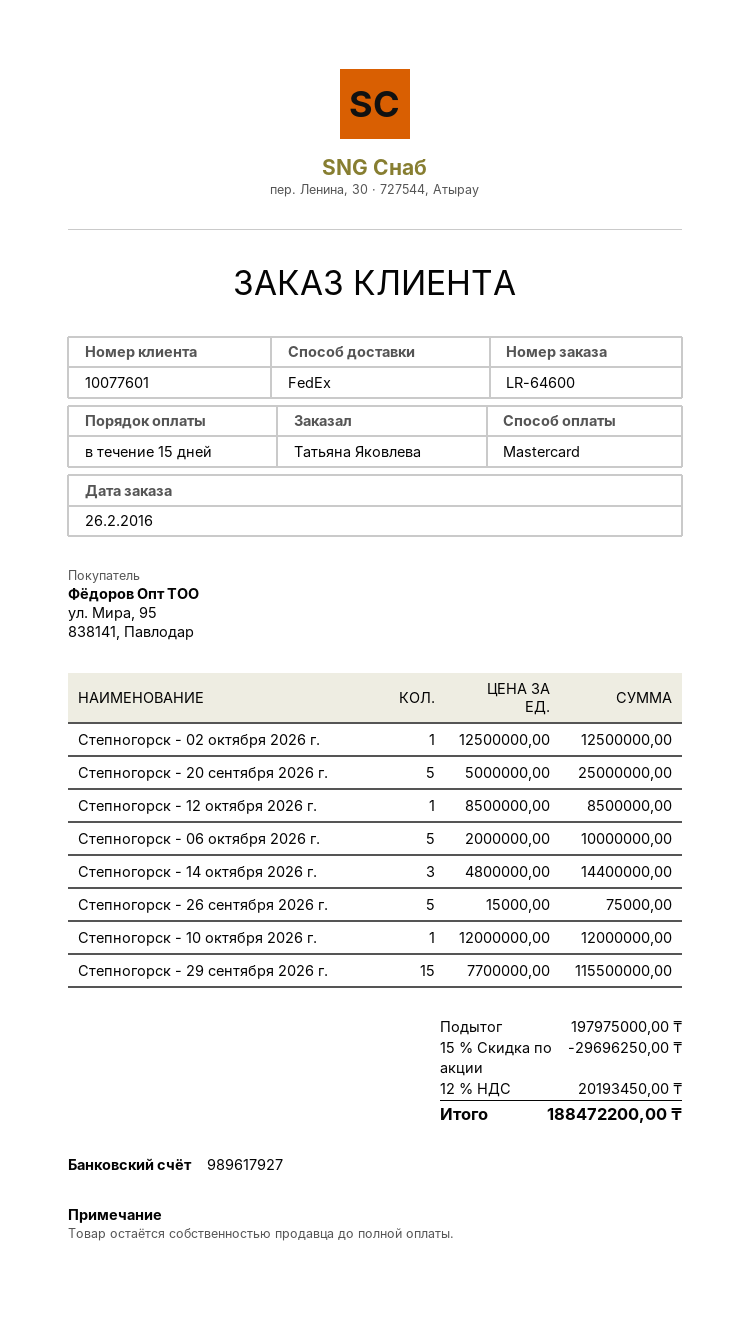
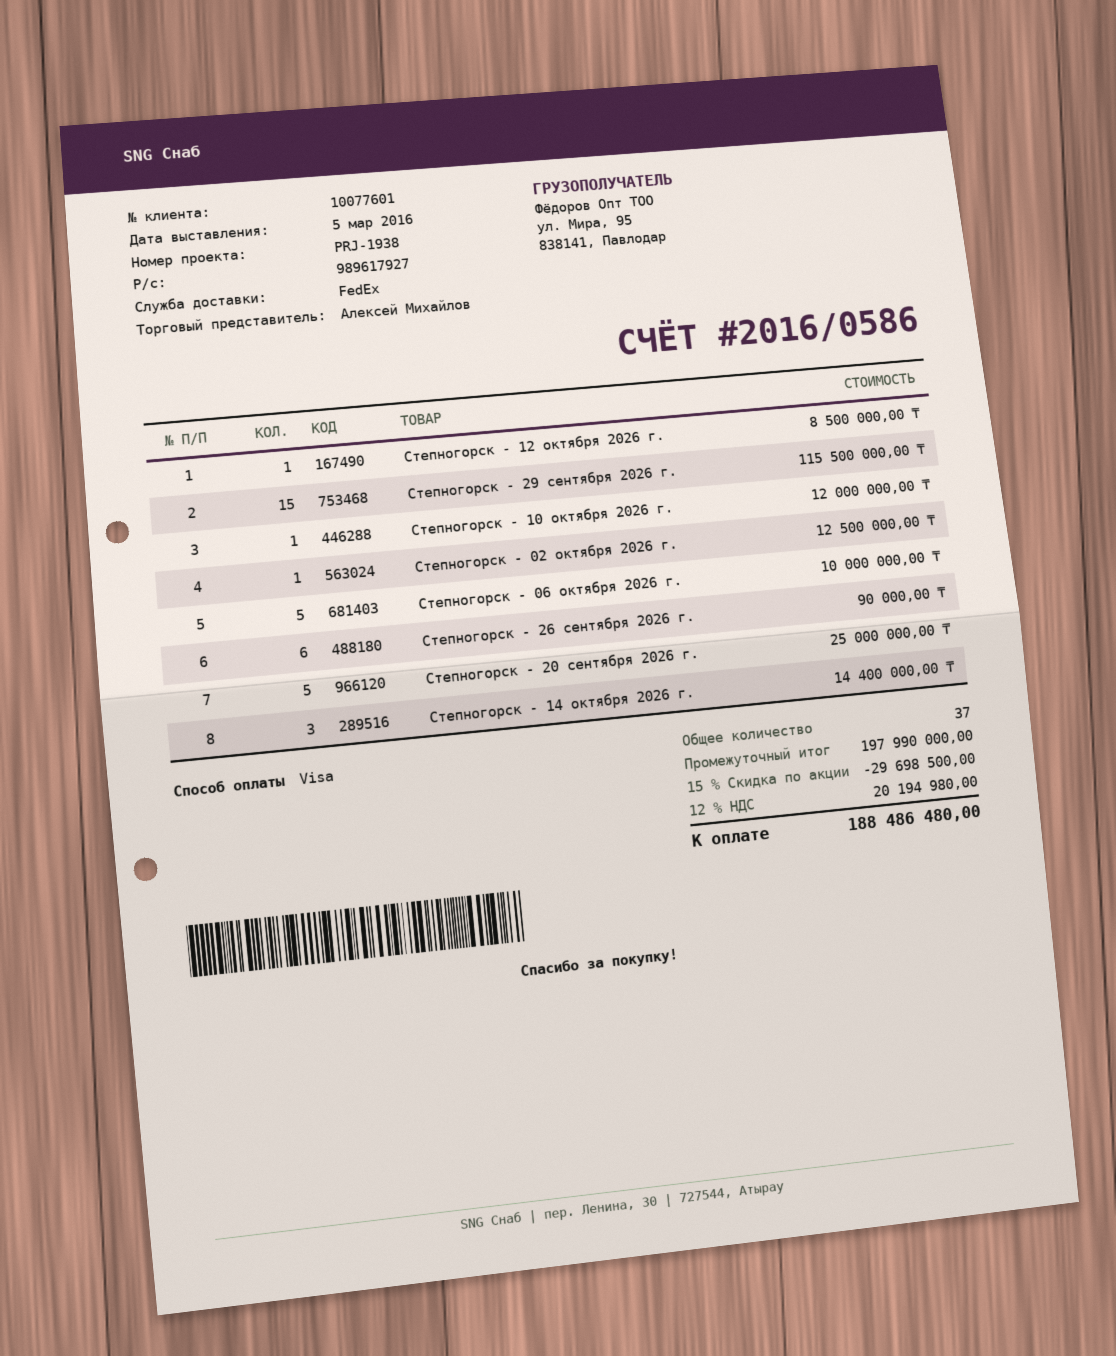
payment method: Mastercard -> Visa
Степногорск - 26 сентября 2026 г.: 5 for 75000.00 -> 6 for 90000.00
subtotal: 197975000.00 -> 197990000.00
discount: 15% = 29696250.00 -> 15% = 29698500.00
tax: 12% = 20193450.00 -> 12% = 20194980.00
total: 188472200.00 -> 188486480.00

